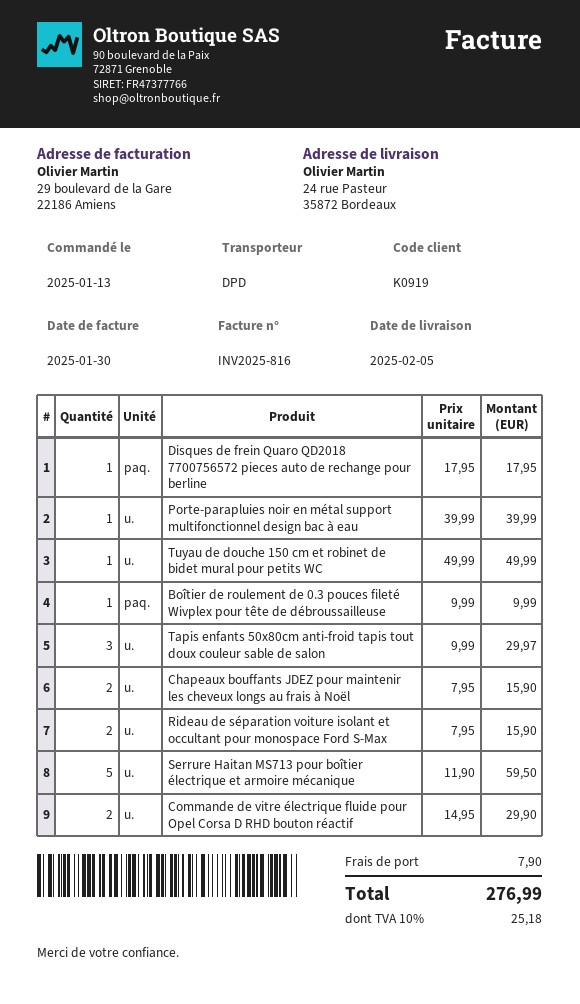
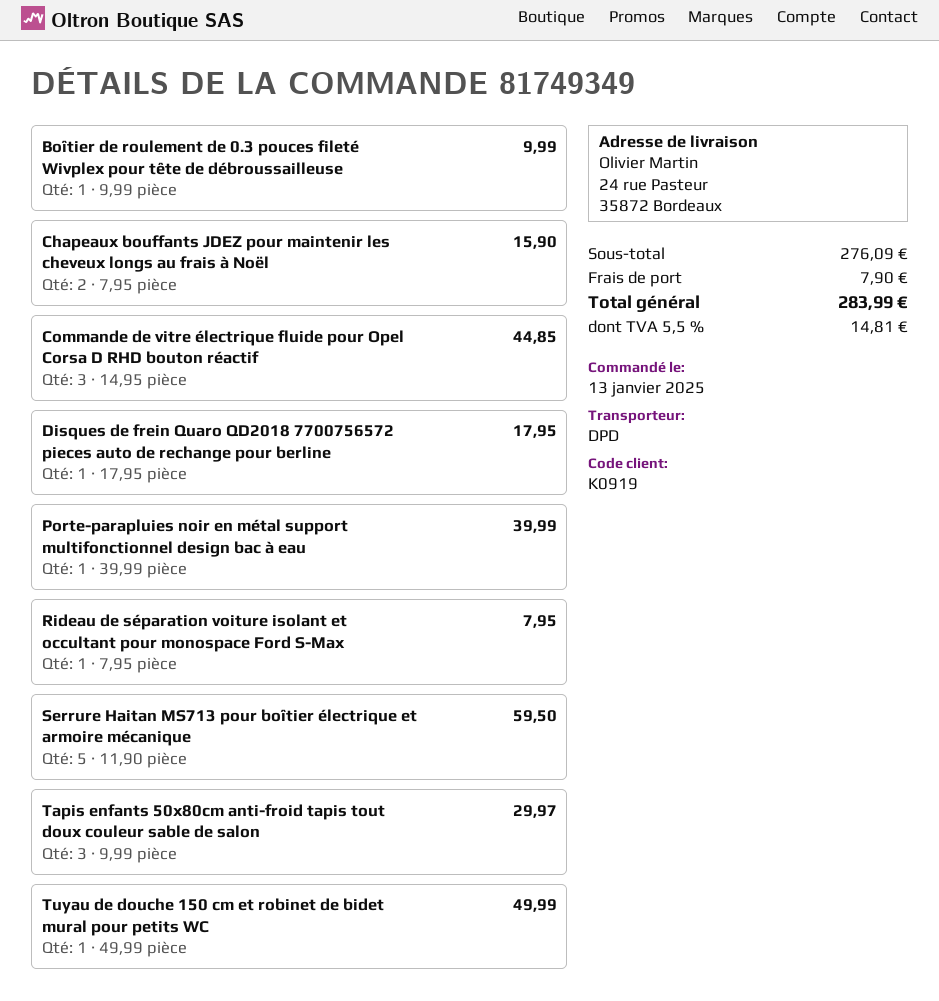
Rideau de séparation voiture isolant et occultant pour monospace Ford S-Max: 2 x 7.95 = 15.90 -> 1 x 7.95 = 7.95
Commande de vitre électrique fluide pour Opel Corsa D RHD bouton réactif: 2 x 14.95 = 29.90 -> 3 x 14.95 = 44.85
tax: 10% = 25.18 -> 5.5% = 14.81
total: 276.99 -> 283.99

